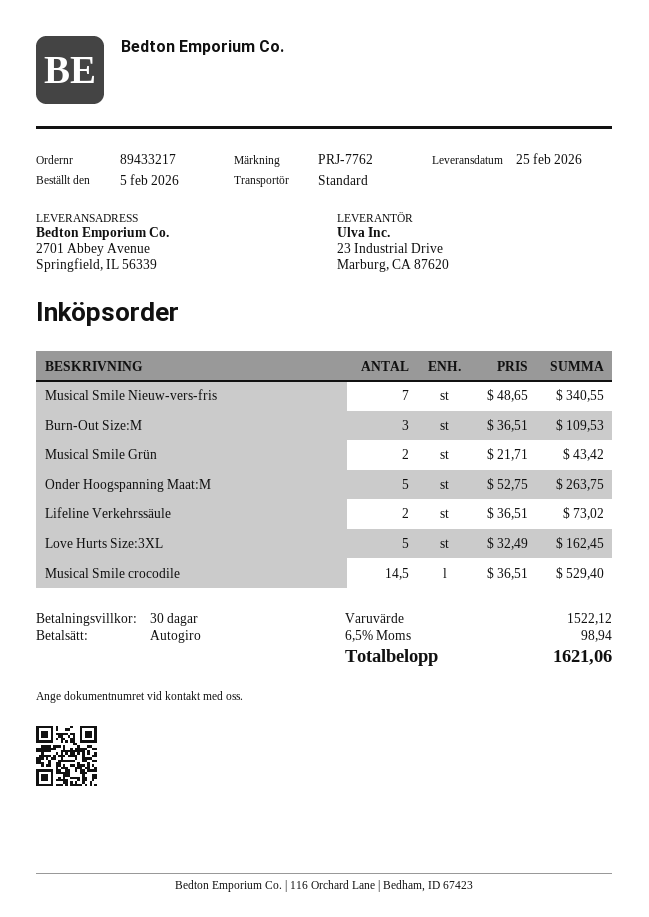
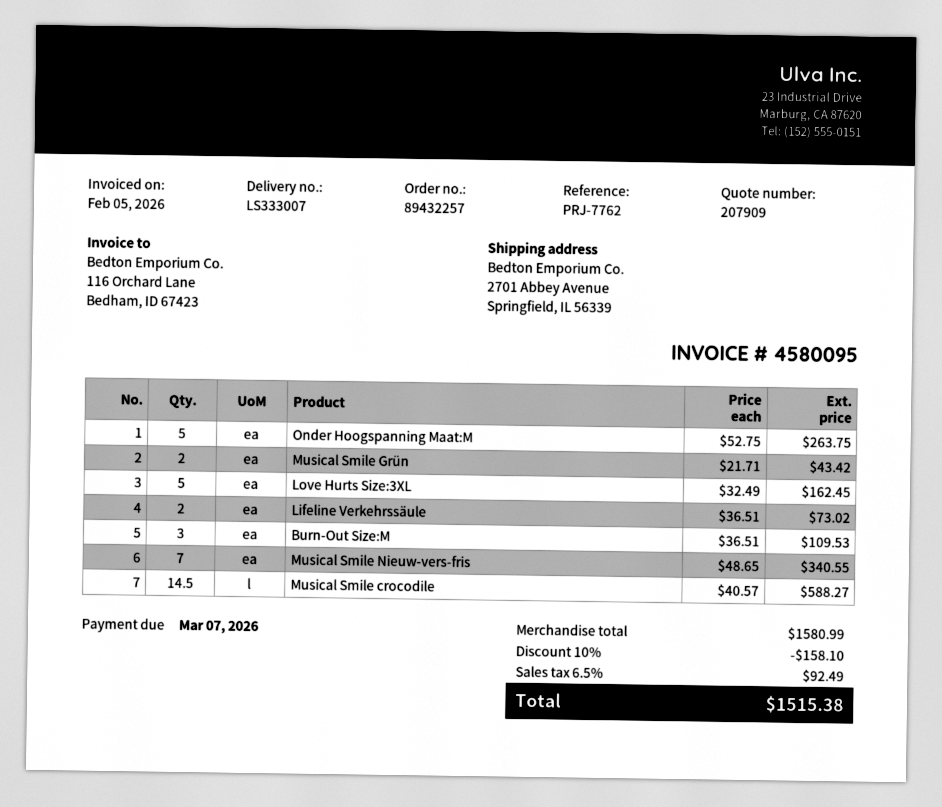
order number: 89433217 -> 89432257
Musical Smile crocodile: 14.5 x 36.51 = 529.40 -> 14.5 x 40.57 = 588.27
subtotal: 1522.12 -> 1580.99
discount: none -> 10% = 158.10
tax: 6.5% = 98.94 -> 6.5% = 92.49
total: 1621.06 -> 1515.38

